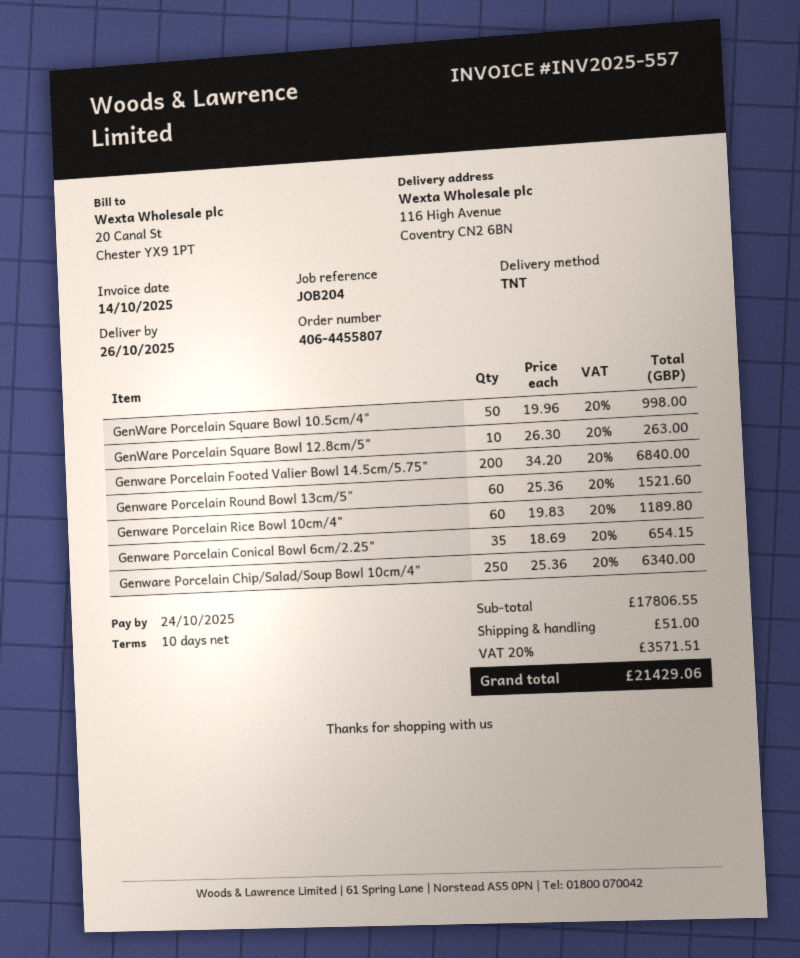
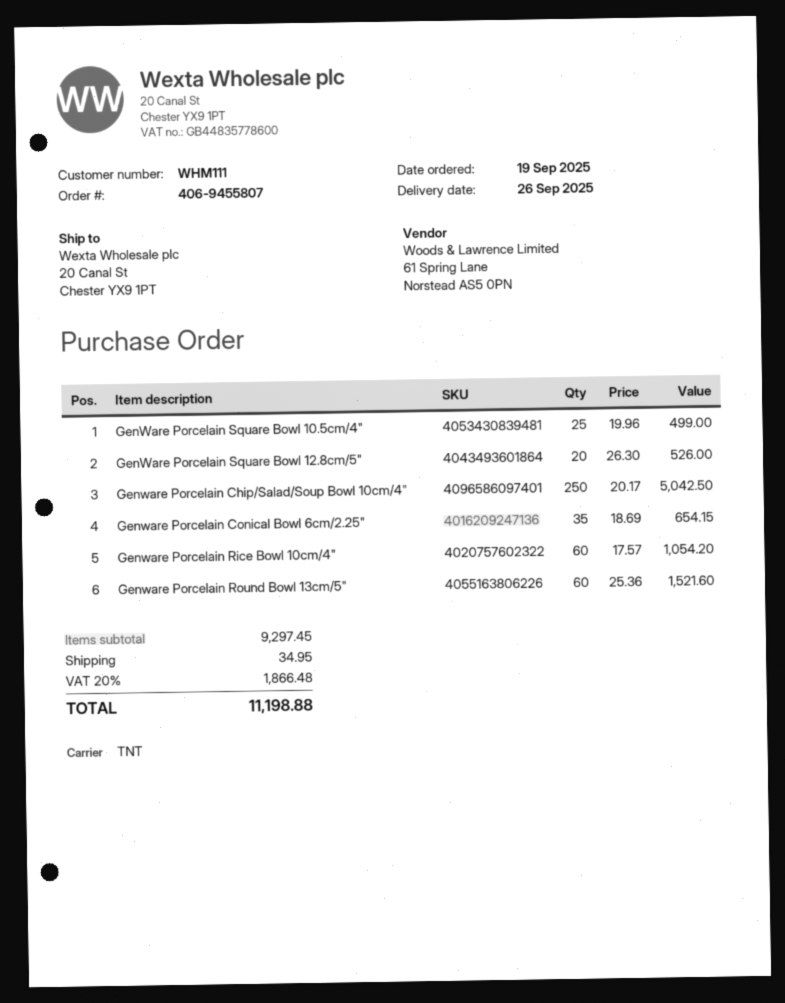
order number: 406-4455807 -> 406-9455807
delivery date: 2025-10-26 -> 2025-09-26
ship to: 116 High Avenue, Coventry CN2 6BN -> 20 Canal St, Chester YX9 1PT
GenWare Porcelain Square Bowl 10.5cm/4": 50 x 19.96 = 998.00 -> 25 x 19.96 = 499.00
GenWare Porcelain Square Bowl 12.8cm/5": 10 x 26.30 = 263.00 -> 20 x 26.30 = 526.00
Genware Porcelain Footed Valier Bowl 14.5cm/5.75": 200 x 34.20 = 6840.00 -> none
Genware Porcelain Rice Bowl 10cm/4": 60 x 19.83 = 1189.80 -> 60 x 17.57 = 1054.20
Genware Porcelain Chip/Salad/Soup Bowl 10cm/4": 250 x 25.36 = 6340.00 -> 250 x 20.17 = 5042.50
subtotal: 17806.55 -> 9297.45
shipping: 51.00 -> 34.95
tax: 20% = 3571.51 -> 20% = 1866.48
total: 21429.06 -> 11198.88

